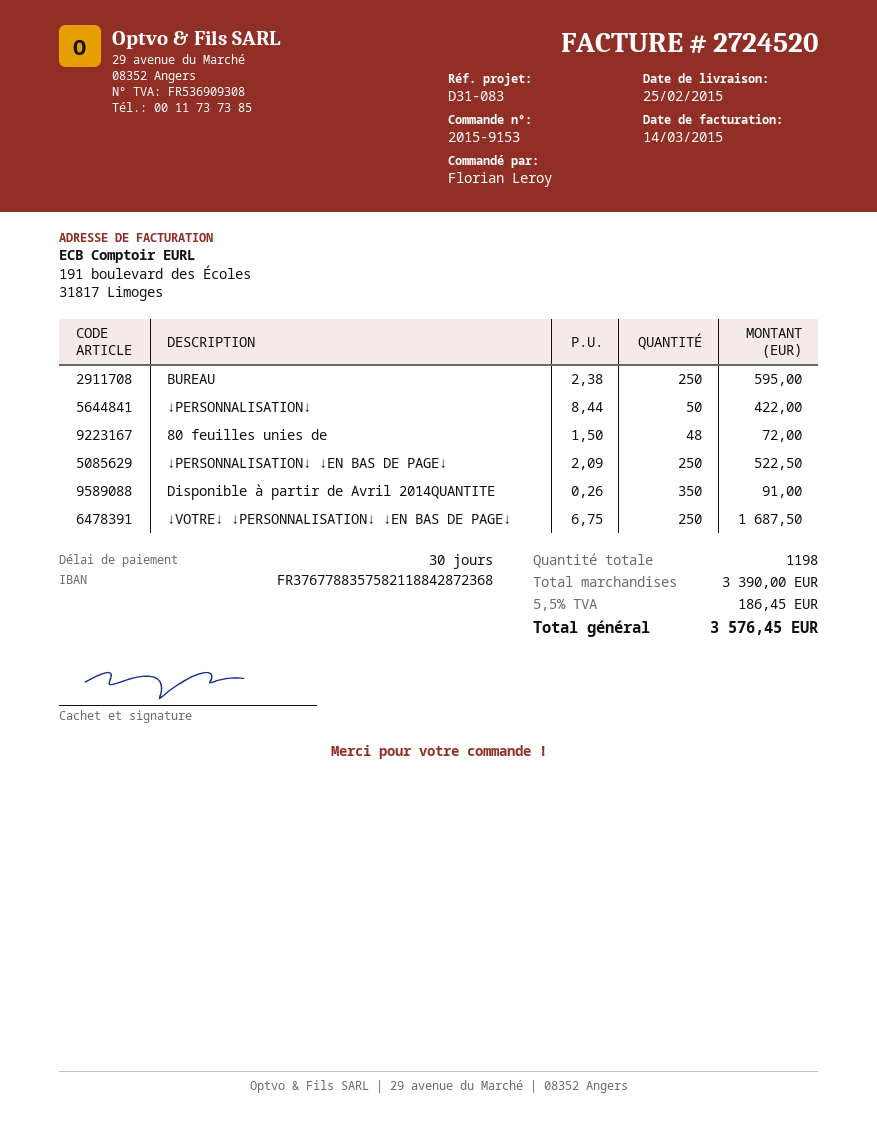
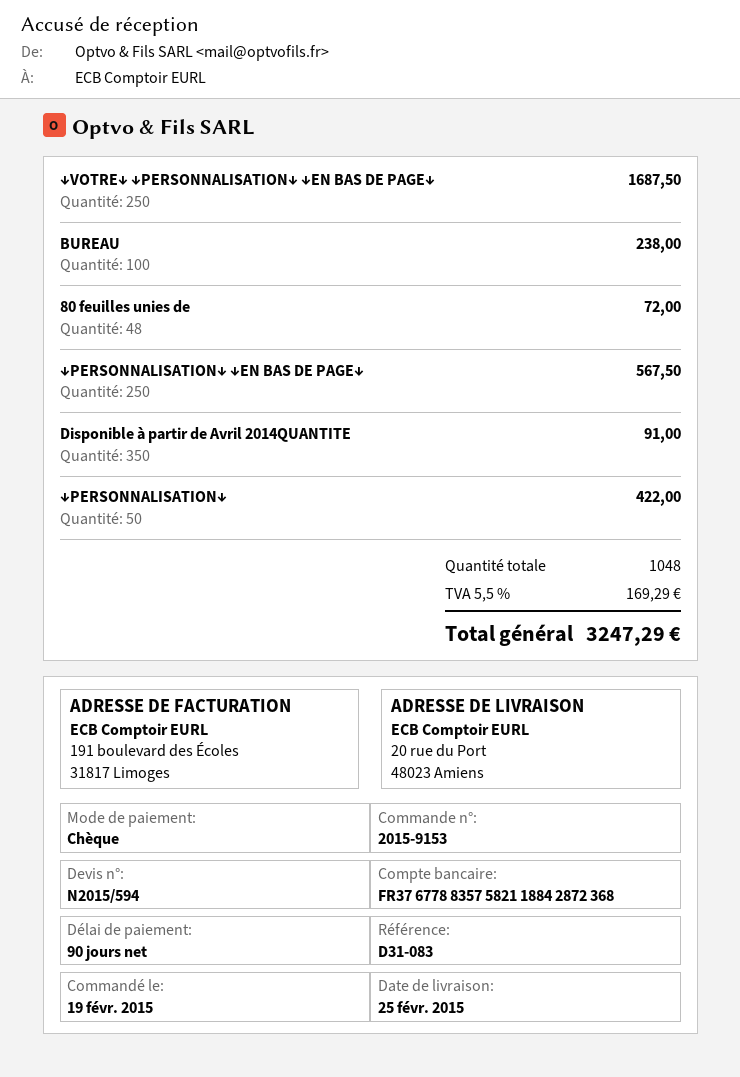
payment terms: 30 days -> 90 days
BUREAU: 250 for 595.00 -> 100 for 238.00
↓PERSONNALISATION↓ ↓EN BAS DE PAGE↓: 250 for 522.50 -> 250 for 567.50
total quantity: 1198 -> 1048
tax: 5.5% = 186.45 -> 5.5% = 169.29
total: 3576.45 -> 3247.29

